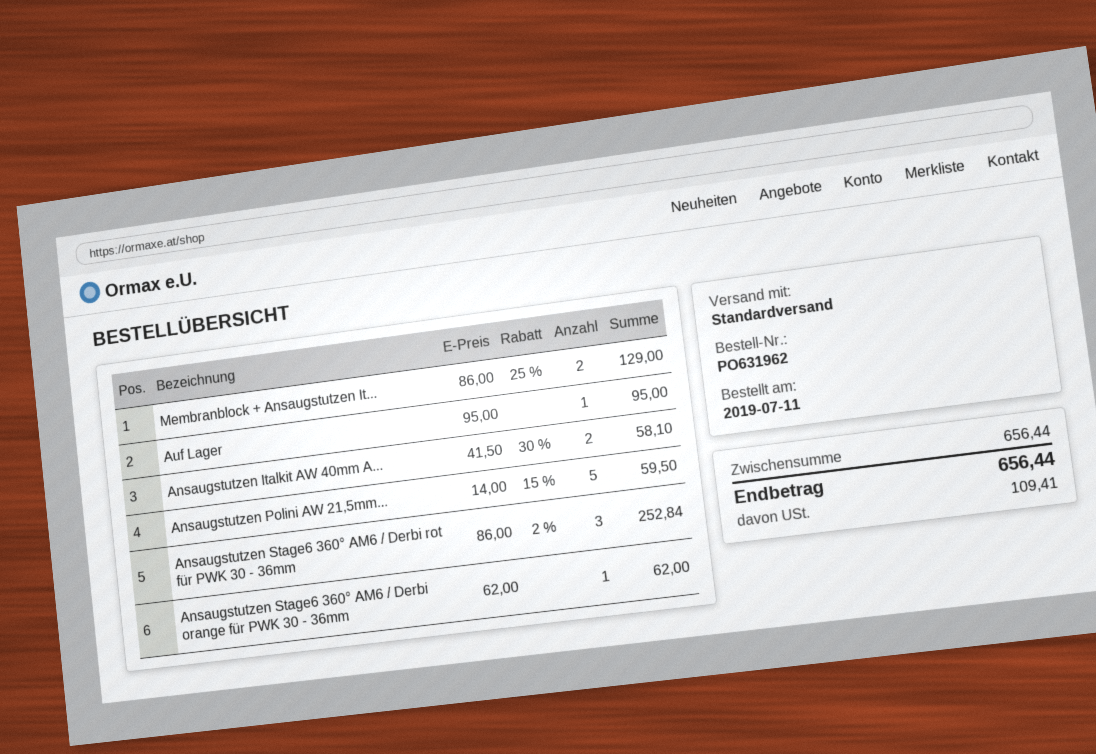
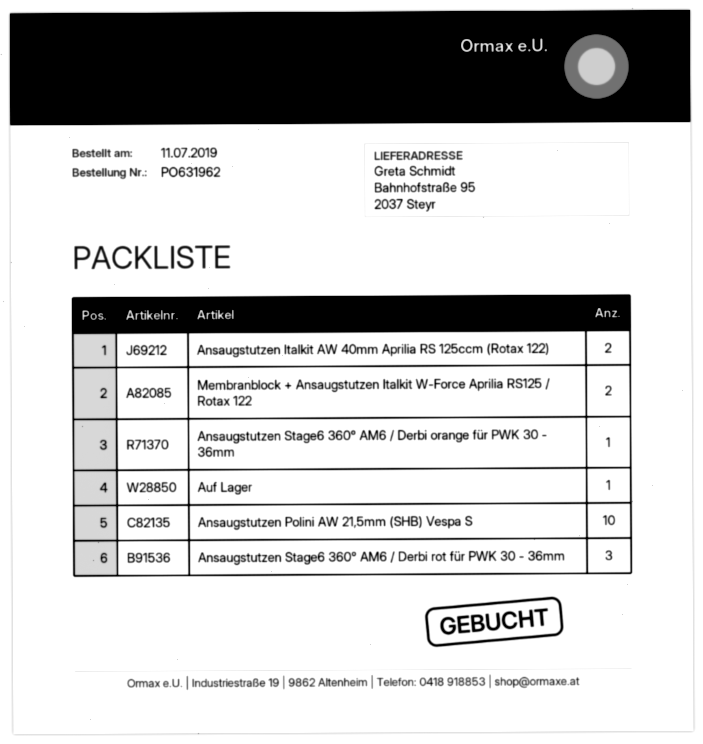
Ansaugstutzen Polini AW 21,5mm...: 5 -> 10

